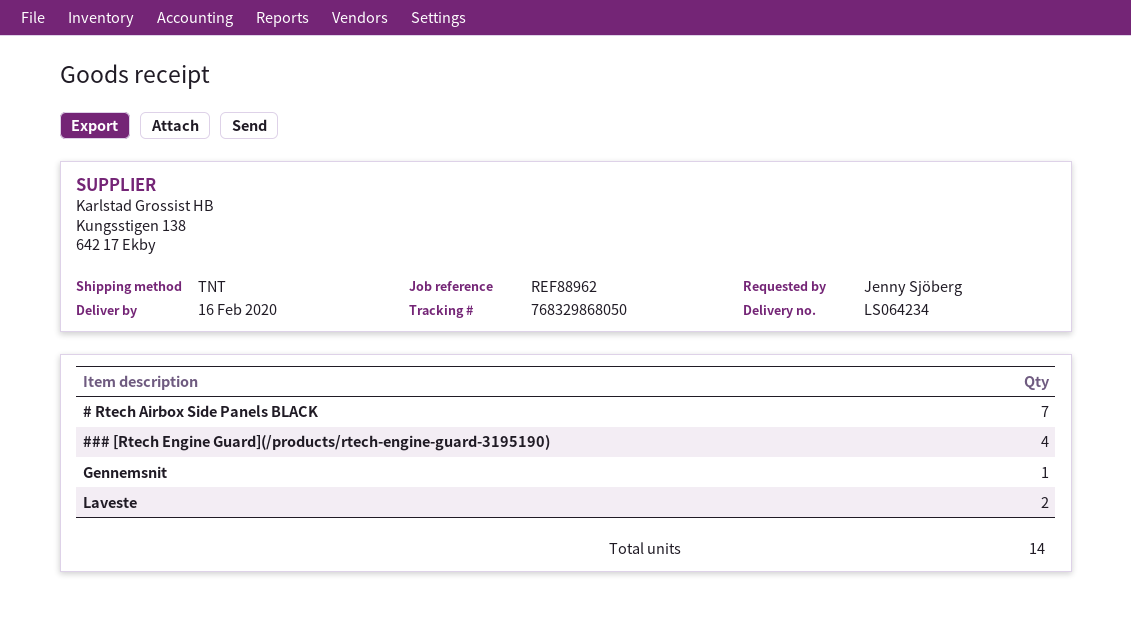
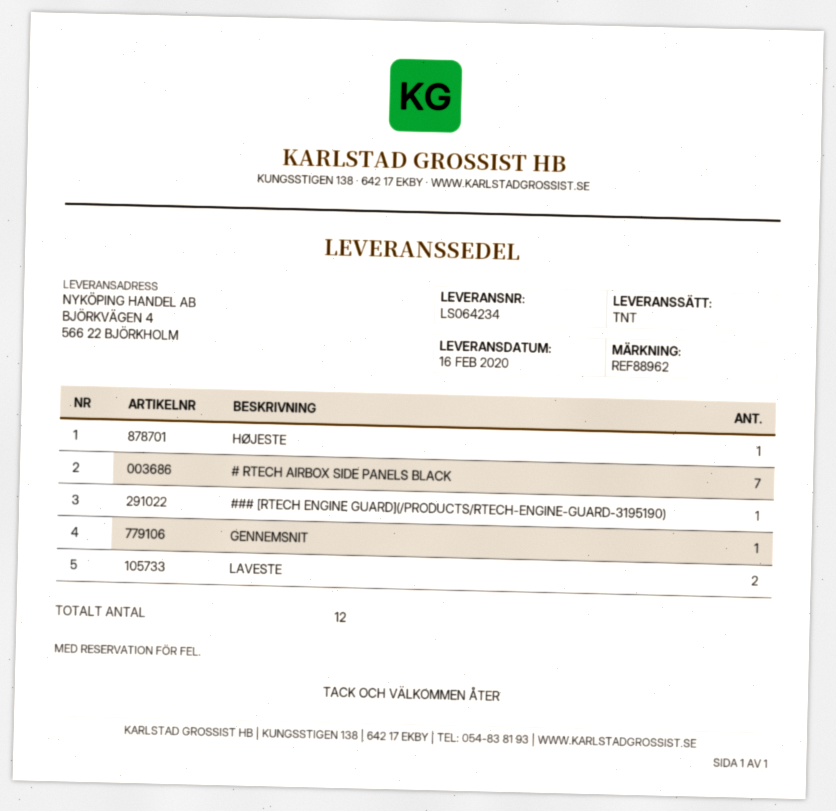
### [Rtech Engine Guard](/products/rtech-engine-guard-3195190): 4 -> 1
HØJESTE: none -> 1
total quantity: 14 -> 12

